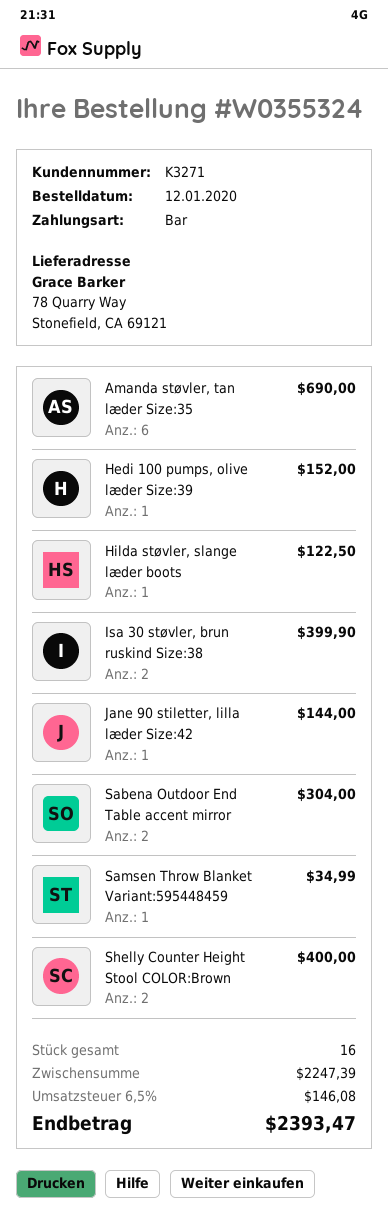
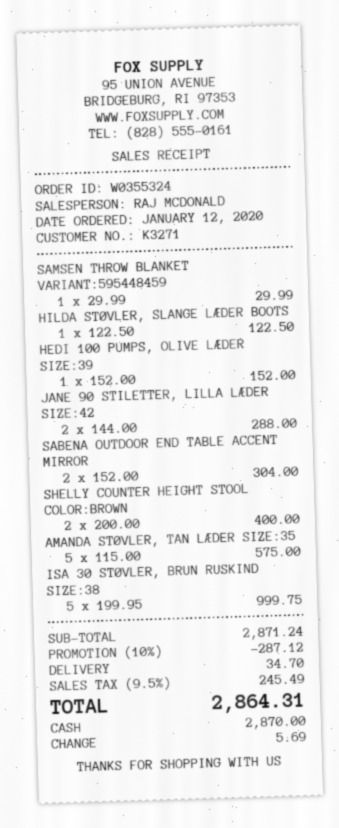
Amanda støvler, tan læder Size:35: 6 for 690.00 -> 5 for 575.00
Isa 30 støvler, brun ruskind Size:38: 2 for 399.90 -> 5 for 999.75
Jane 90 stiletter, lilla læder Size:42: 1 for 144.00 -> 2 for 288.00
Samsen Throw Blanket Variant:595448459: 1 for 34.99 -> 1 for 29.99
subtotal: 2247.39 -> 2871.24
discount: none -> 10% = 287.12
shipping: none -> 34.70
tax: 6.5% = 146.08 -> 9.5% = 245.49
total: 2393.47 -> 2864.31

